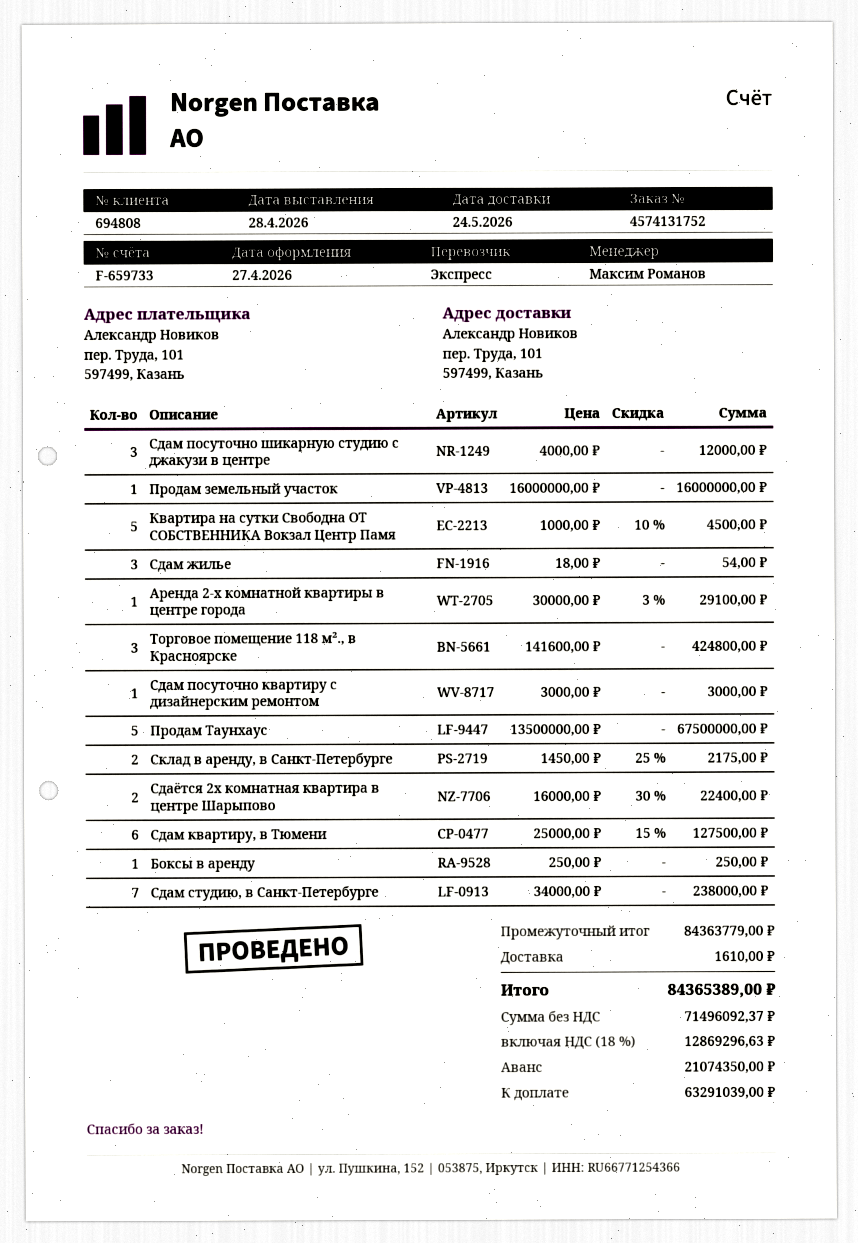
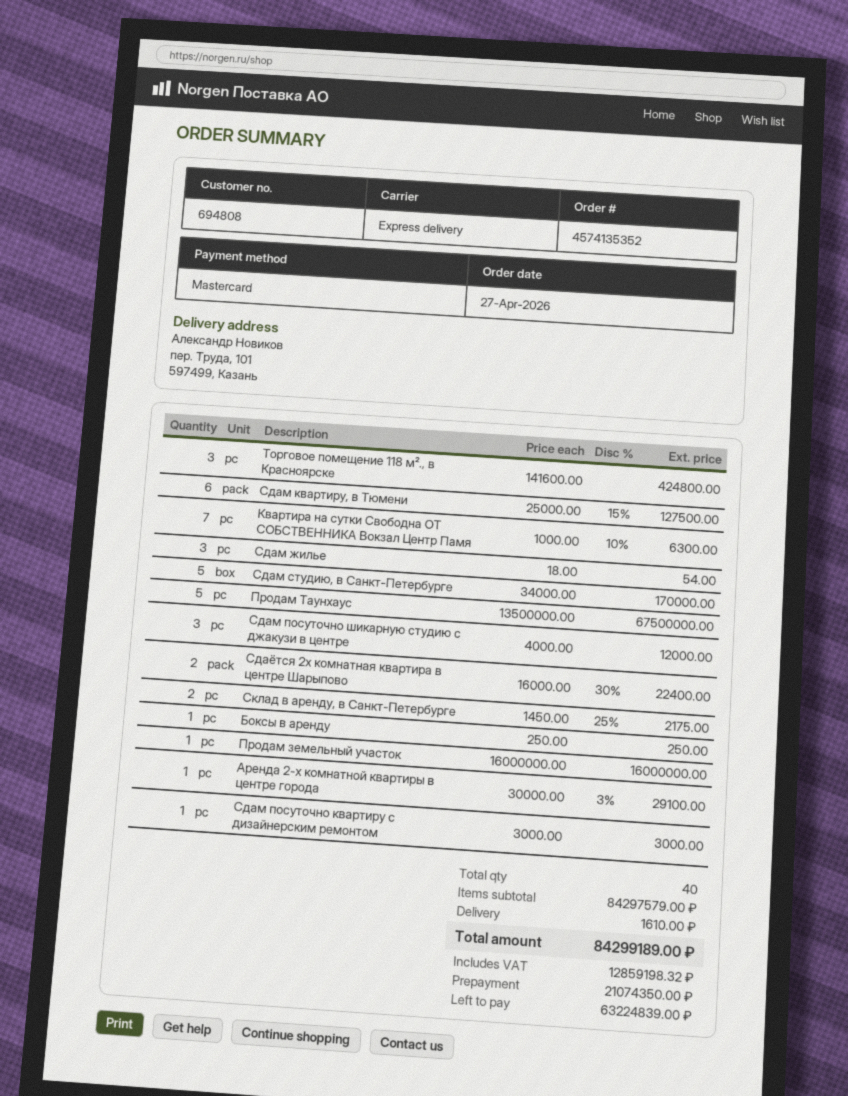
order number: 4574131752 -> 4574135352
Квартира на сутки Свободна ОТ СОБСТВЕННИКА Вокзал Центр Памя: 5 x 1000.00 - 10% = 4500.00 -> 7 x 1000.00 - 10% = 6300.00
Сдам студию, в Санкт-Петербурге: 7 x 34000.00 = 238000.00 -> 5 x 34000.00 = 170000.00
subtotal: 84363779.00 -> 84297579.00
tax: 12869296.63 -> 12859198.32
total: 84365389.00 -> 84299189.00
balance: 63291039.00 -> 63224839.00

